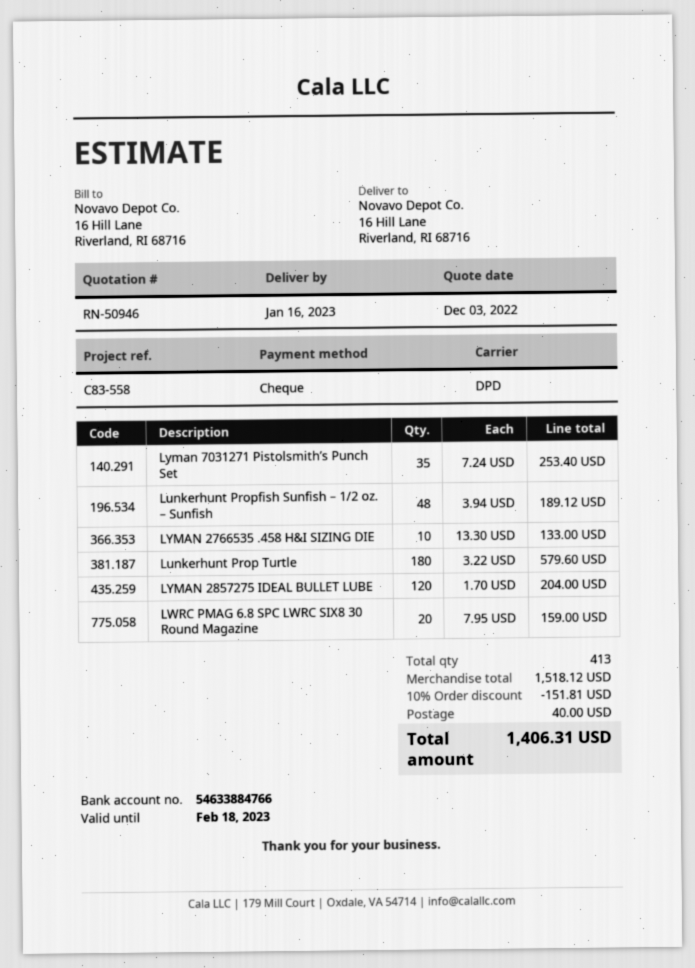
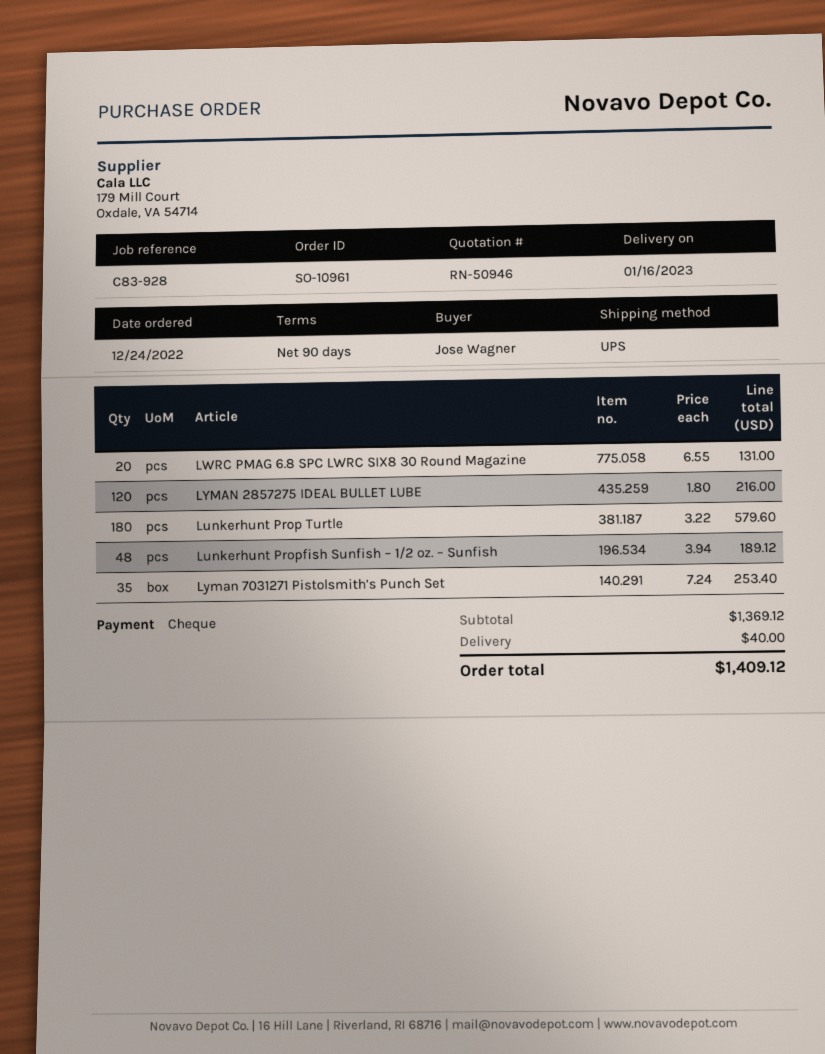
reference: C83-558 -> C83-928
shipping method: DPD -> UPS
LYMAN 2766535 .458 H&I SIZING DIE: 10 x 13.30 = 133.00 -> none
LYMAN 2857275 IDEAL BULLET LUBE: 120 x 1.70 = 204.00 -> 120 x 1.80 = 216.00
LWRC PMAG 6.8 SPC LWRC SIX8 30 Round Magazine: 20 x 7.95 = 159.00 -> 20 x 6.55 = 131.00
subtotal: 1518.12 -> 1369.12
discount: 10% = 151.81 -> none
total: 1406.31 -> 1409.12

